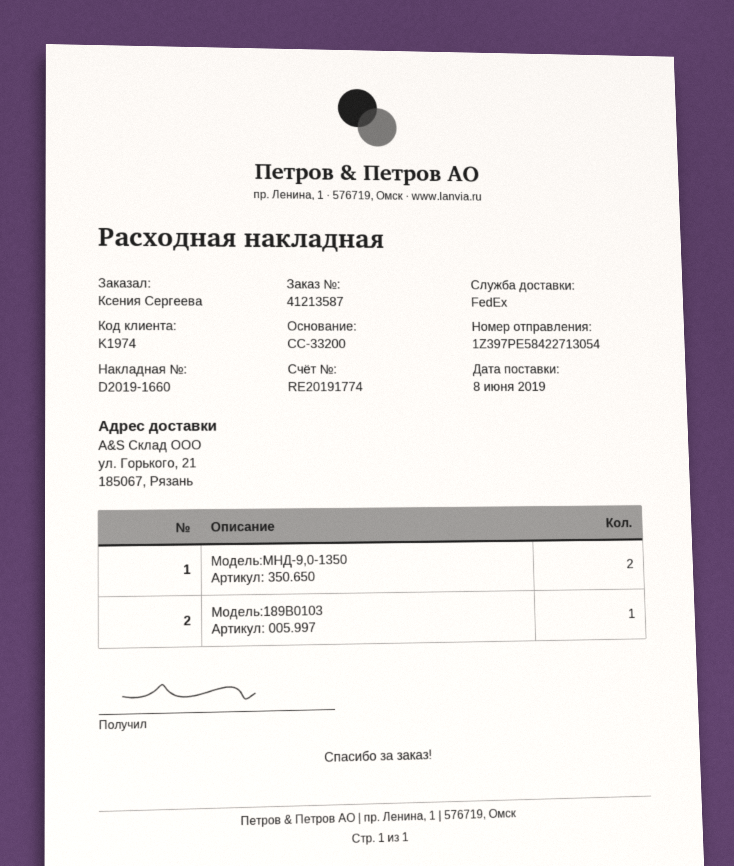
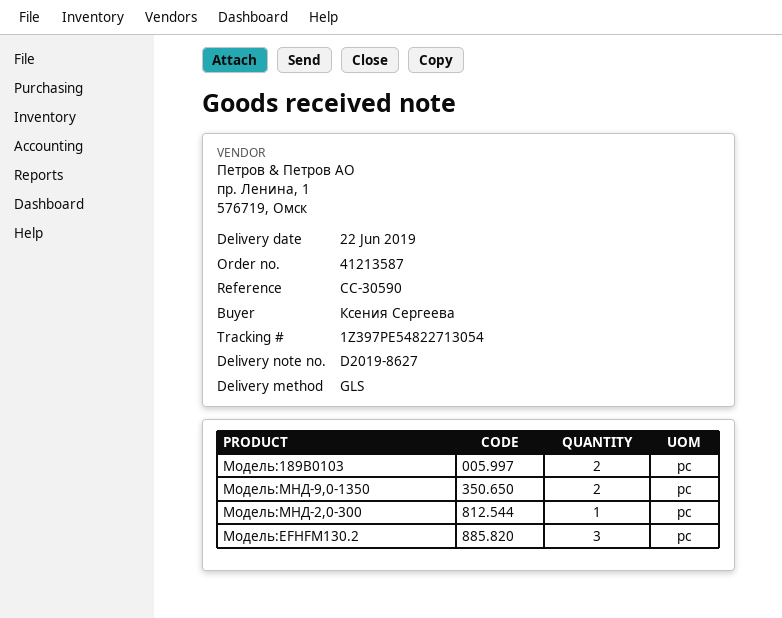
delivery note number: D2019-1660 -> D2019-8627
delivery date: 2019-06-08 -> 2019-06-22
reference: CC-33200 -> CC-30590
shipping method: FedEx -> GLS
tracking number: 1Z397PE58422713054 -> 1Z397PE54822713054
Модель:189B0103: 1 -> 2
Модель:МНД-2,0-300: none -> 1
Модель:EFHFM130.2: none -> 3

